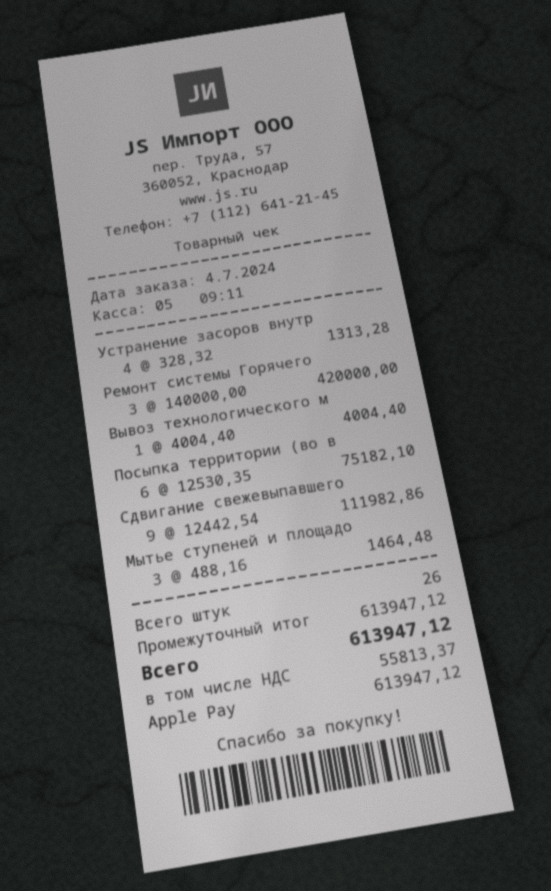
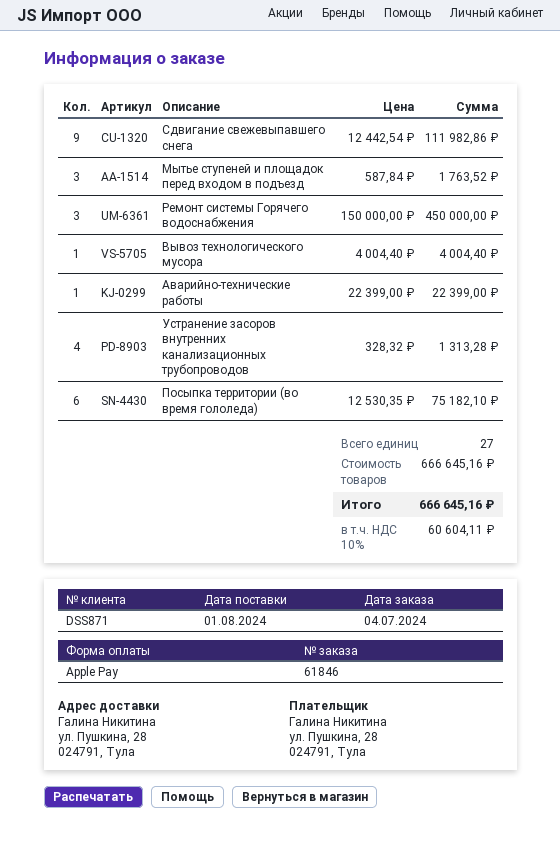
Ремонт системы Горячего: 3 x 140000.00 = 420000.00 -> 3 x 150000.00 = 450000.00
Мытье ступеней и площадо: 3 x 488.16 = 1464.48 -> 3 x 587.84 = 1763.52
Аварийно-технические работы: none -> 1 x 22399.00 = 22399.00
total quantity: 26 -> 27
subtotal: 613947.12 -> 666645.16
tax: 55813.37 -> 60604.11
total: 613947.12 -> 666645.16

